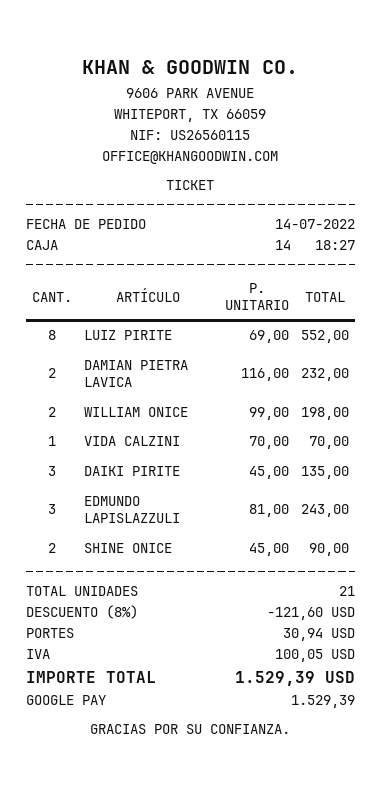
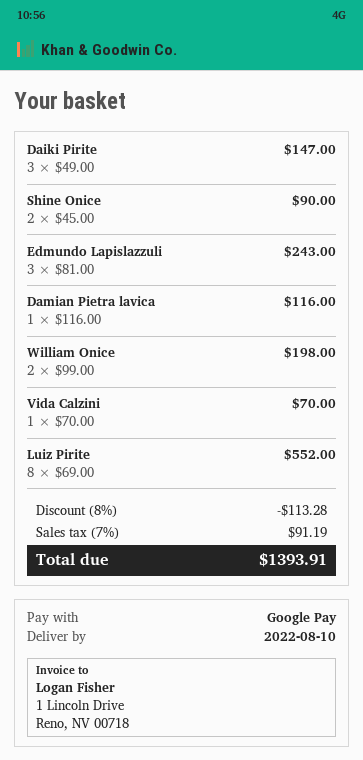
DAMIAN PIETRA LAVICA: 2 x 116.00 = 232.00 -> 1 x 116.00 = 116.00
DAIKI PIRITE: 3 x 45.00 = 135.00 -> 3 x 49.00 = 147.00
discount: 8% = 121.60 -> 8% = 113.28
shipping: 30.94 -> none
tax: 100.05 -> 91.19
total: 1529.39 -> 1393.91

